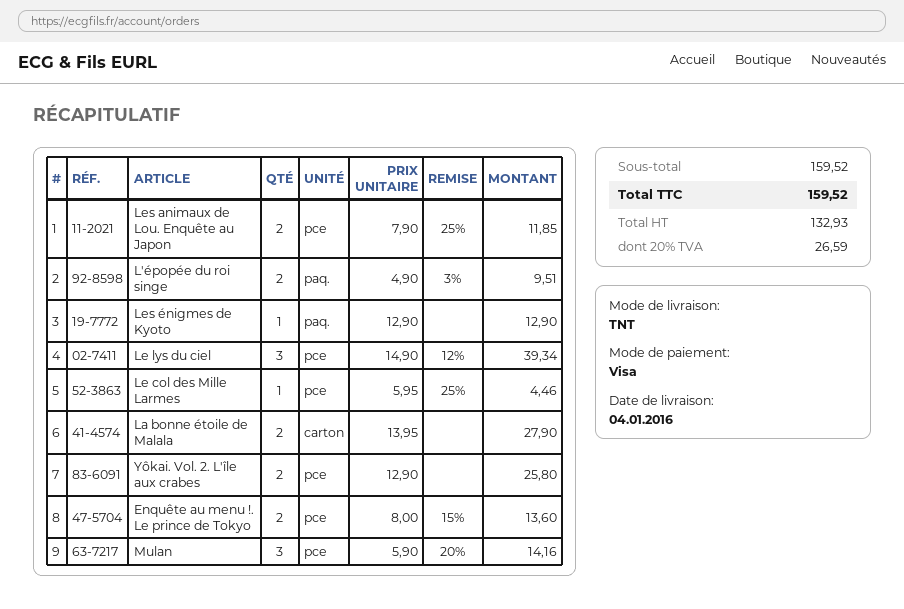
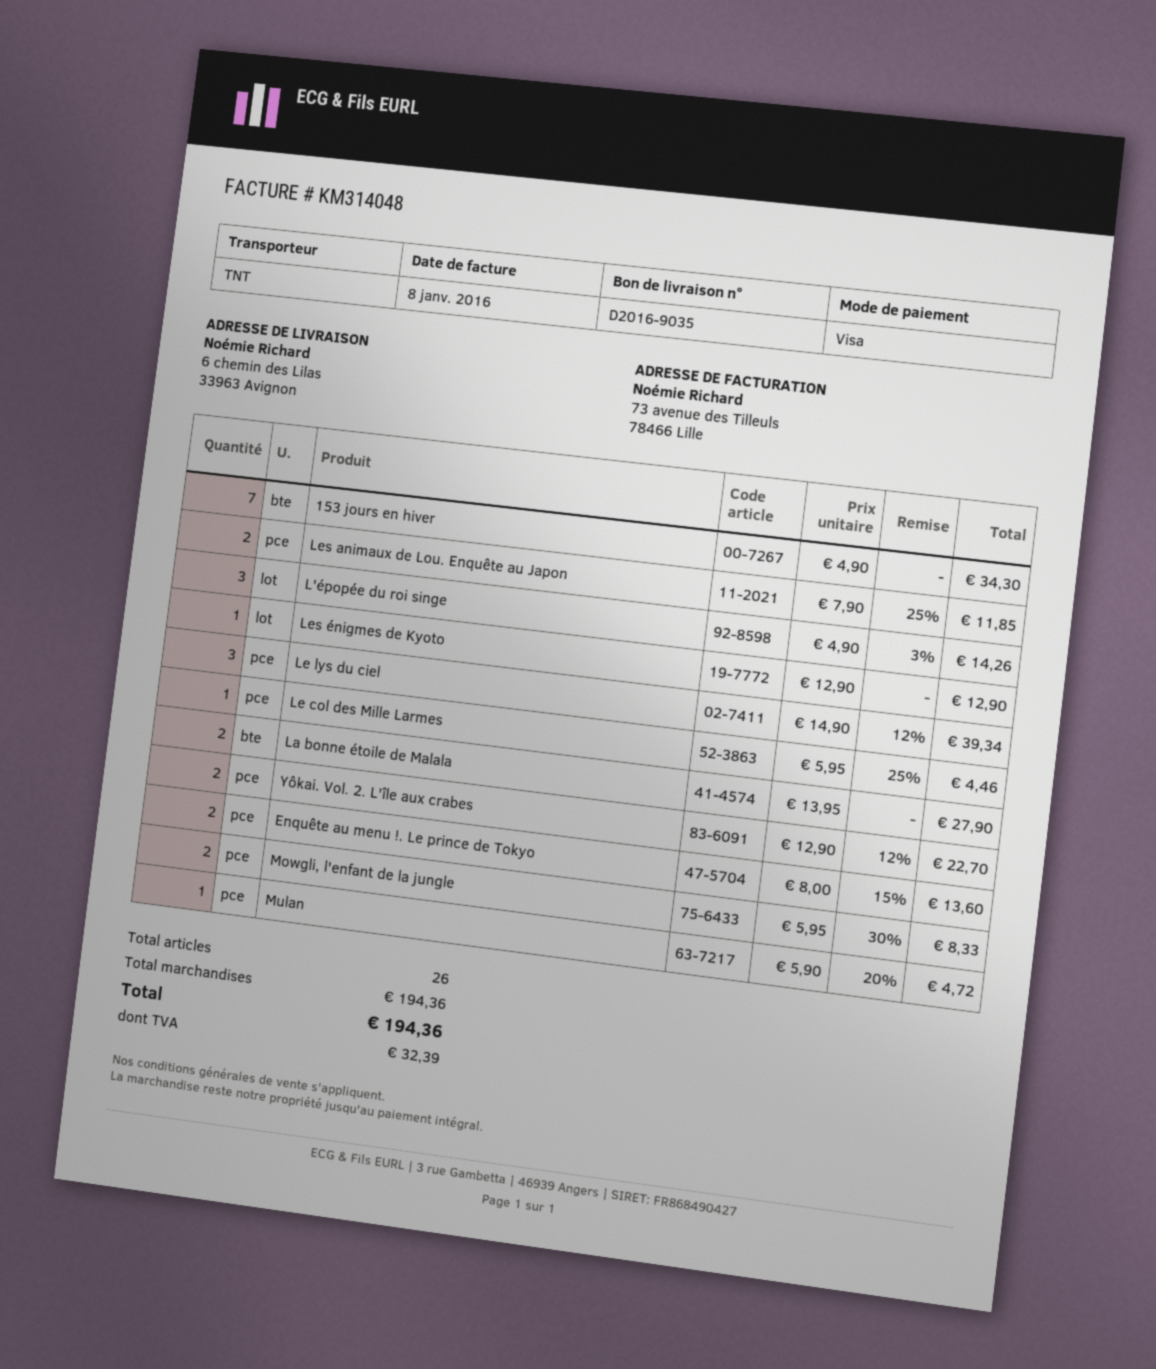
L'épopée du roi singe: 2 x 4.90 - 3% = 9.51 -> 3 x 4.90 - 3% = 14.26
Yôkai. Vol. 2. L'île aux crabes: 2 x 12.90 = 25.80 -> 2 x 12.90 - 12% = 22.70
Mulan: 3 x 5.90 - 20% = 14.16 -> 1 x 5.90 - 20% = 4.72
153 jours en hiver: none -> 7 x 4.90 = 34.30
Mowgli, l'enfant de la jungle: none -> 2 x 5.95 - 30% = 8.33
subtotal: 159.52 -> 194.36
tax: 26.59 -> 32.39
total: 159.52 -> 194.36

